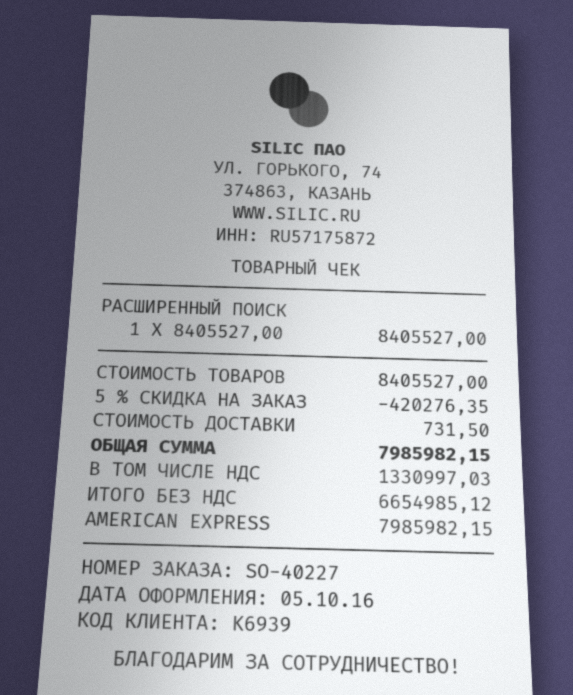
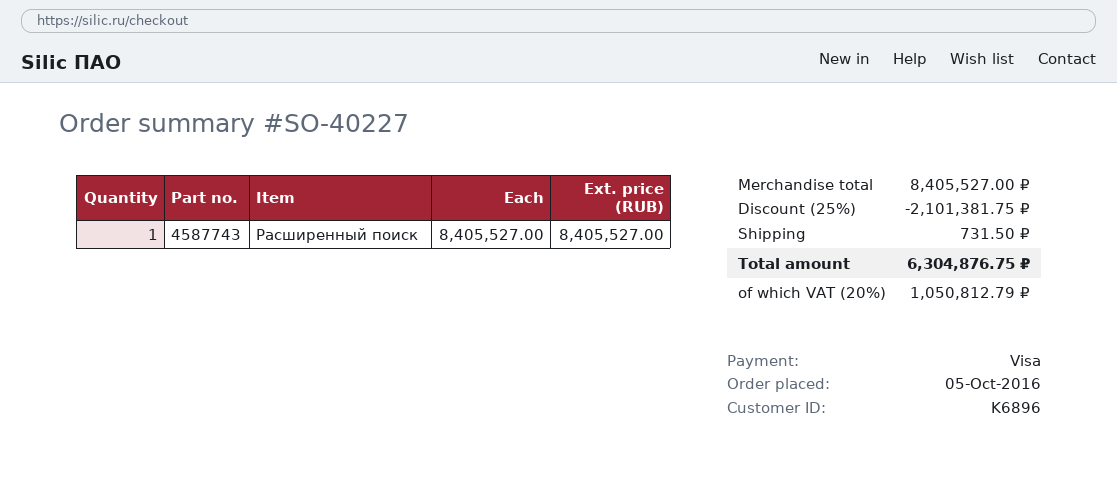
customer number: K6939 -> K6896
payment method: American Express -> Visa
discount: 5% = 420276.35 -> 25% = 2101381.75
tax: 1330997.03 -> 1050812.79
total: 7985982.15 -> 6304876.75

